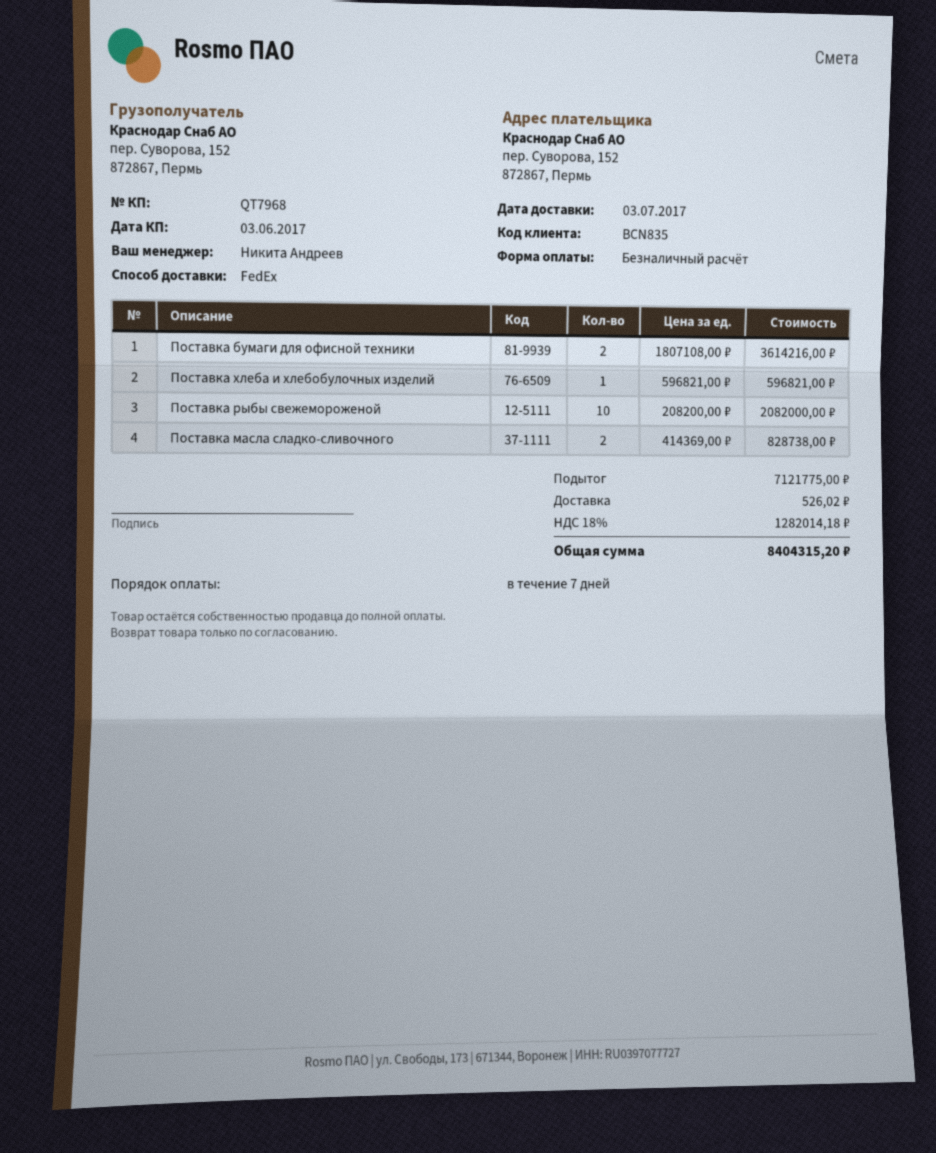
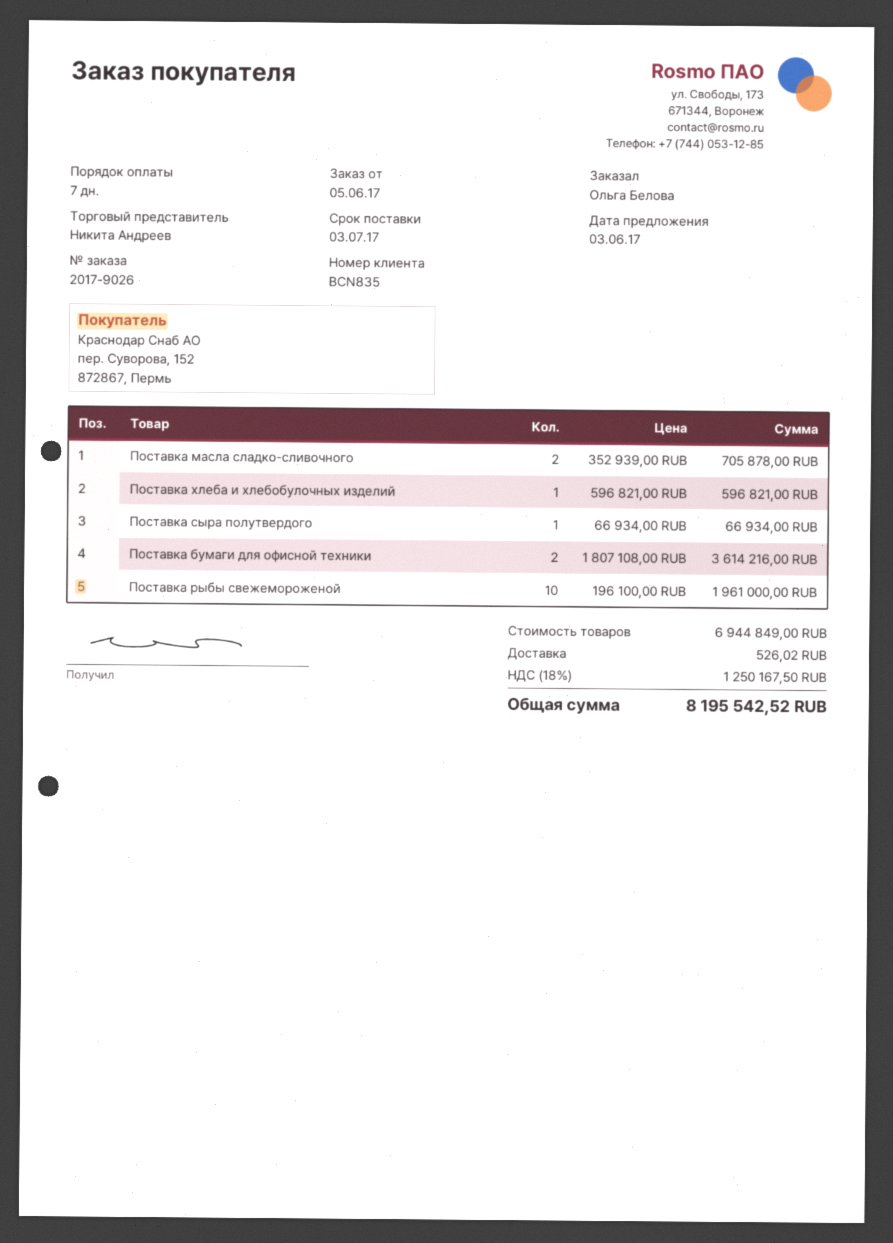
Поставка рыбы свежемороженой: 10 x 208200.00 = 2082000.00 -> 10 x 196100.00 = 1961000.00
Поставка масла сладко-сливочного: 2 x 414369.00 = 828738.00 -> 2 x 352939.00 = 705878.00
Поставка сыра полутвердого: none -> 1 x 66934.00 = 66934.00
subtotal: 7121775.00 -> 6944849.00
tax: 18% = 1282014.18 -> 18% = 1250167.50
total: 8404315.20 -> 8195542.52

